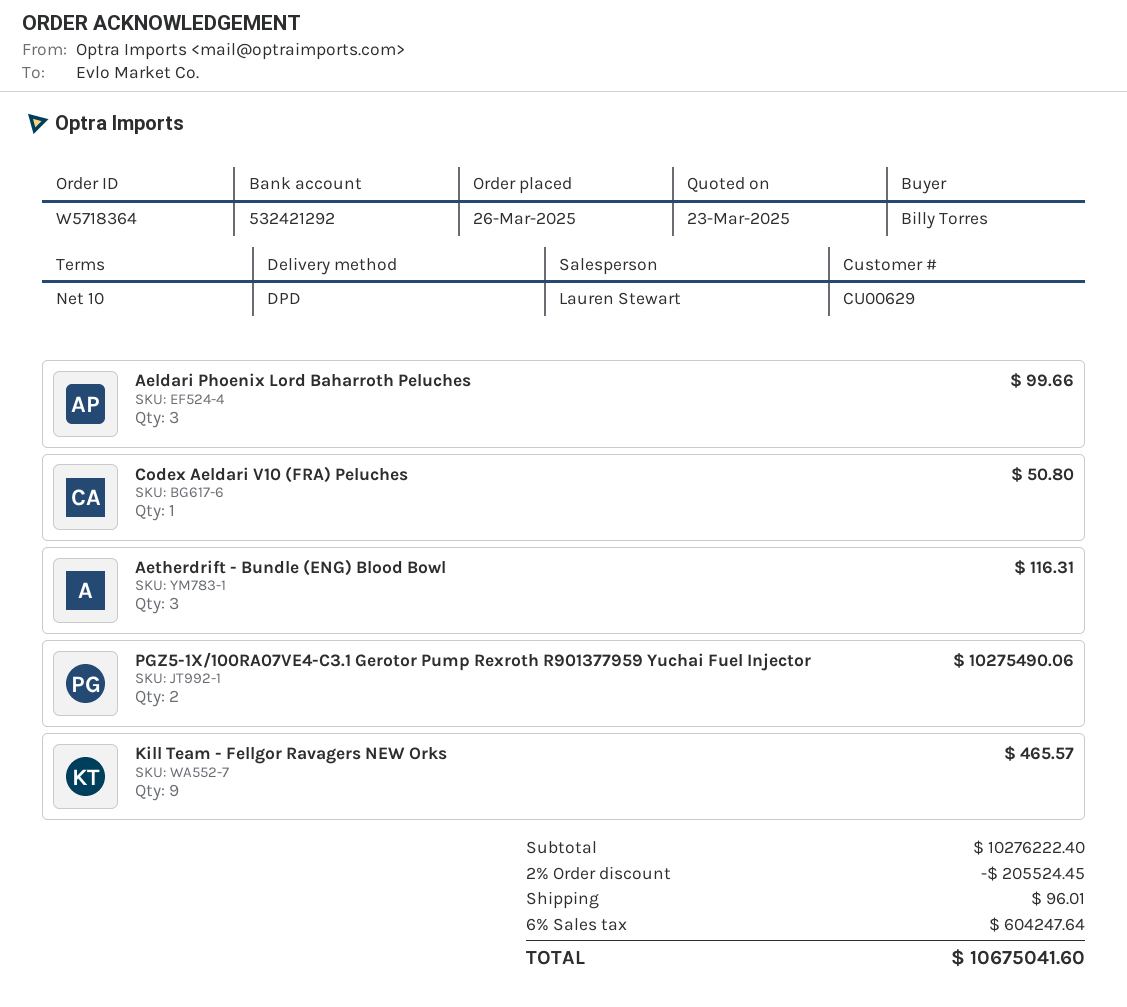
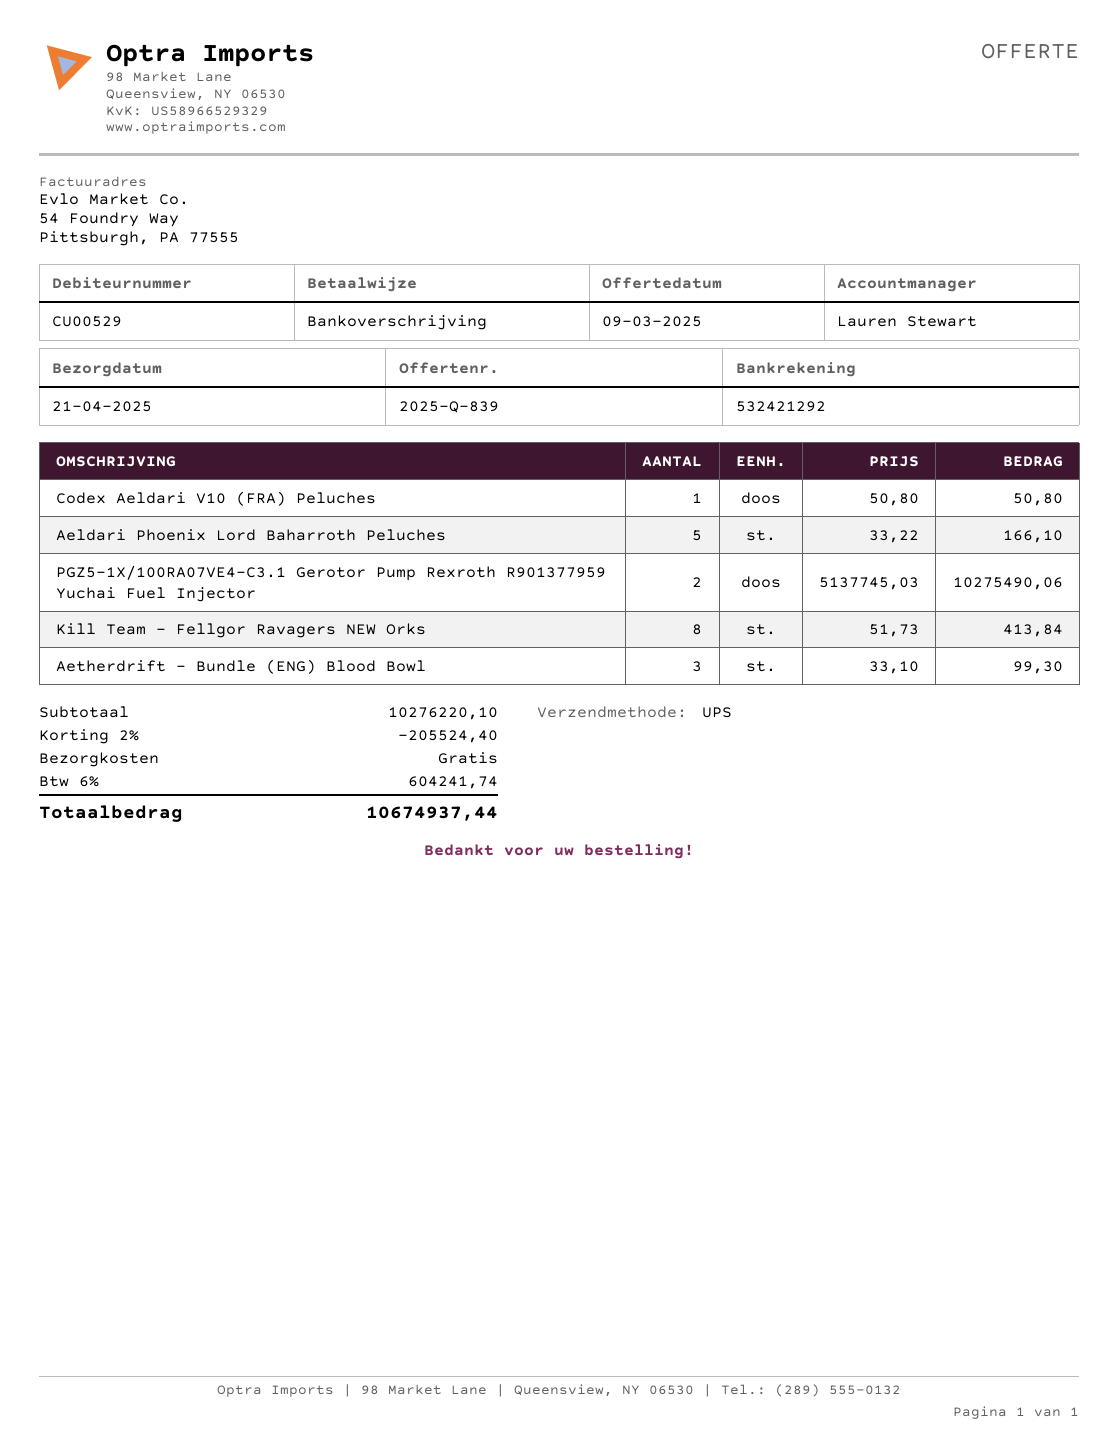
quote date: 2025-03-23 -> 2025-03-09
customer number: CU00629 -> CU00529
shipping method: DPD -> UPS
Aeldari Phoenix Lord Baharroth Peluches: 3 for 99.66 -> 5 for 166.10
Aetherdrift - Bundle (ENG) Blood Bowl: 3 for 116.31 -> 3 for 99.30
Kill Team - Fellgor Ravagers NEW Orks: 9 for 465.57 -> 8 for 413.84
subtotal: 10276222.40 -> 10276220.10
discount: 2% = 205524.45 -> 2% = 205524.40
shipping: 96.01 -> 0.00
tax: 6% = 604247.64 -> 6% = 604241.74
total: 10675041.60 -> 10674937.44

